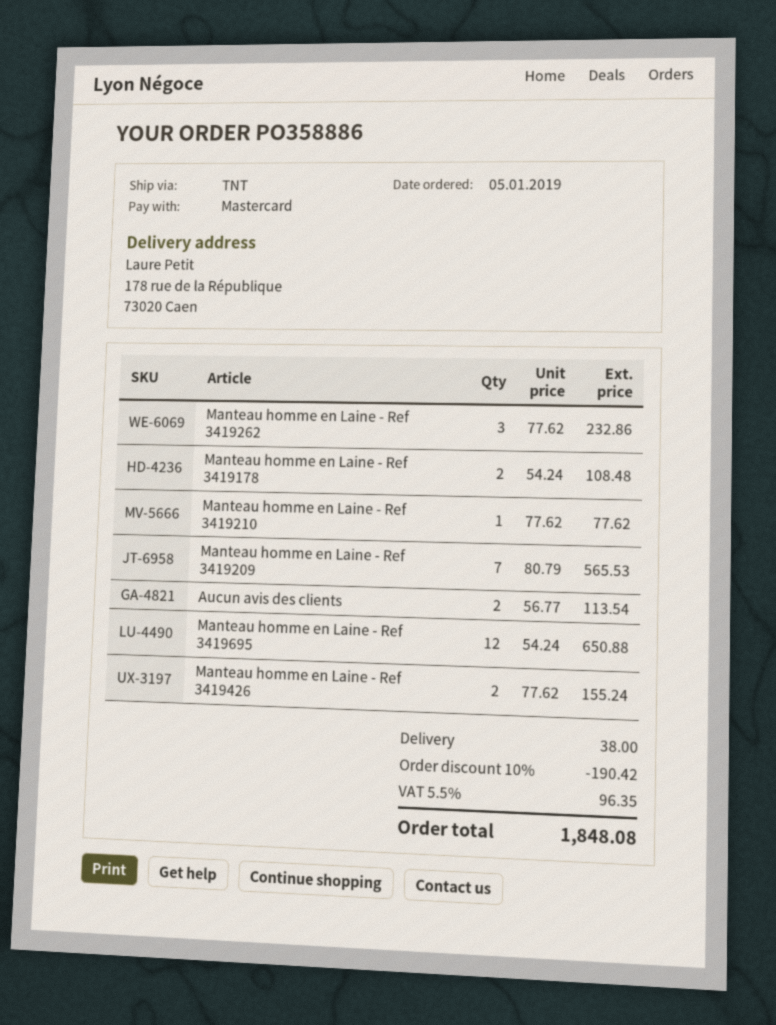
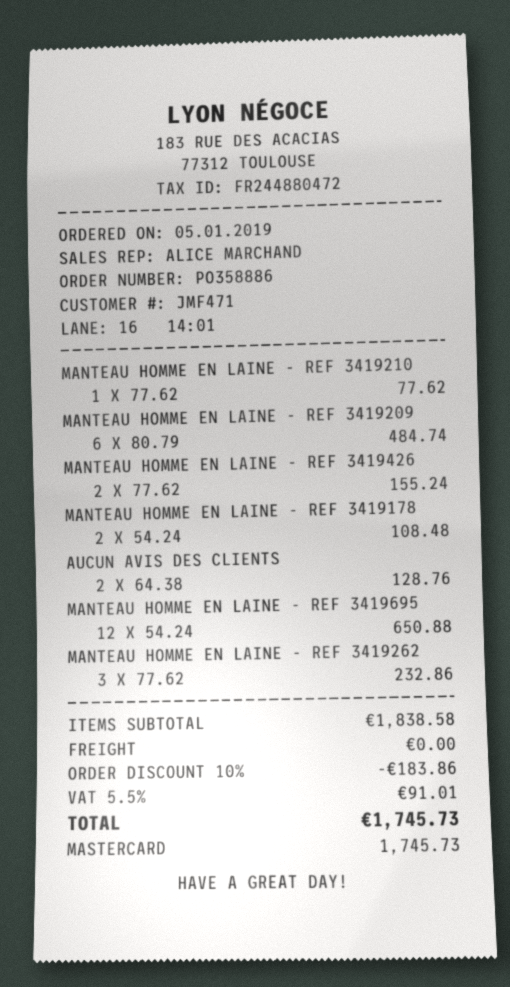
Manteau homme en Laine - Ref 3419209: 7 x 80.79 = 565.53 -> 6 x 80.79 = 484.74
Aucun avis des clients: 2 x 56.77 = 113.54 -> 2 x 64.38 = 128.76
discount: 10% = 190.42 -> 10% = 183.86
shipping: 38.00 -> 0.00
tax: 5.5% = 96.35 -> 5.5% = 91.01
total: 1848.08 -> 1745.73

